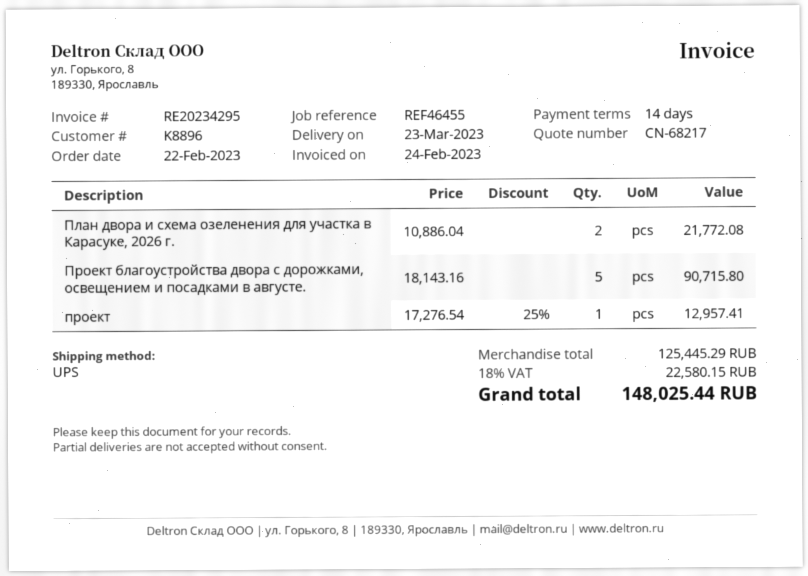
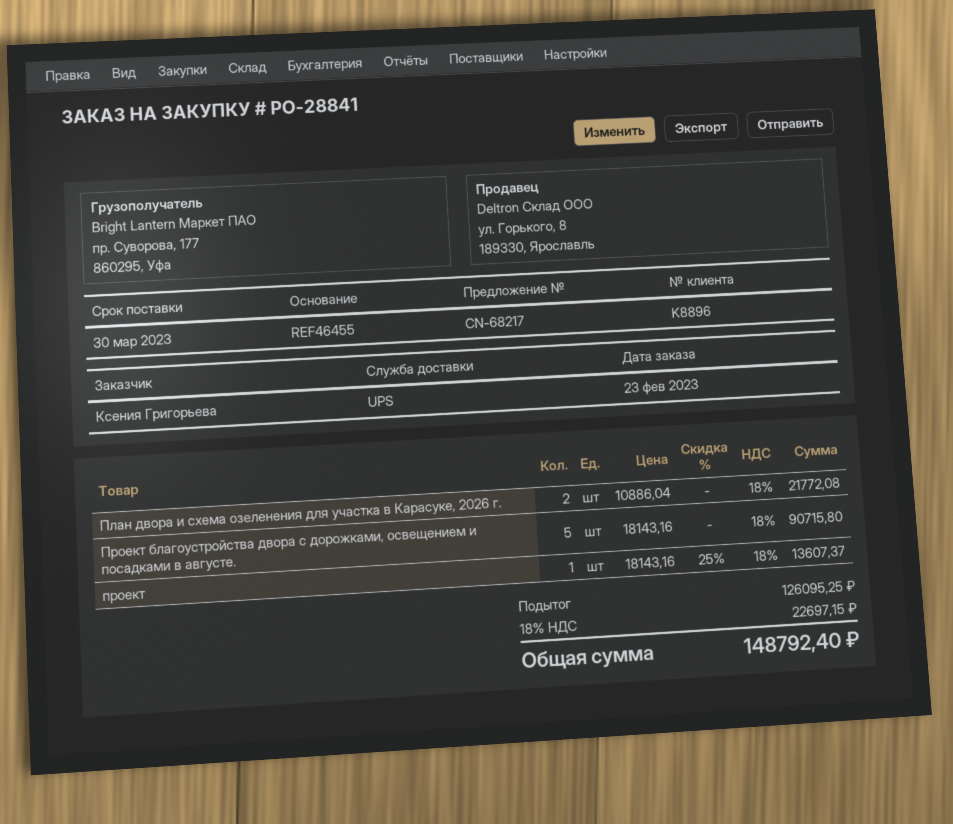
order date: 2023-02-22 -> 2023-02-23
delivery date: 2023-03-23 -> 2023-03-30
проект: 1 x 17276.54 - 25% = 12957.41 -> 1 x 18143.16 - 25% = 13607.37
subtotal: 125445.29 -> 126095.25
tax: 18% = 22580.15 -> 18% = 22697.15
total: 148025.44 -> 148792.40

